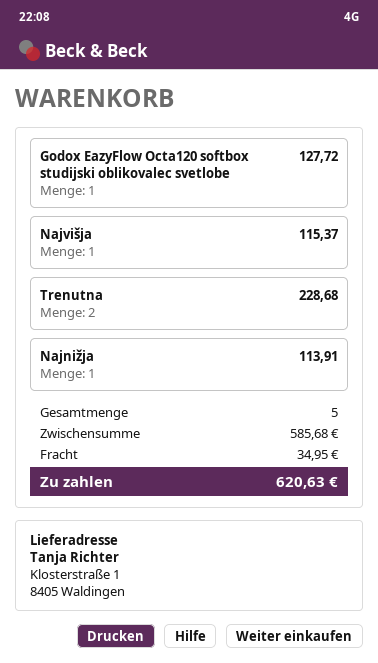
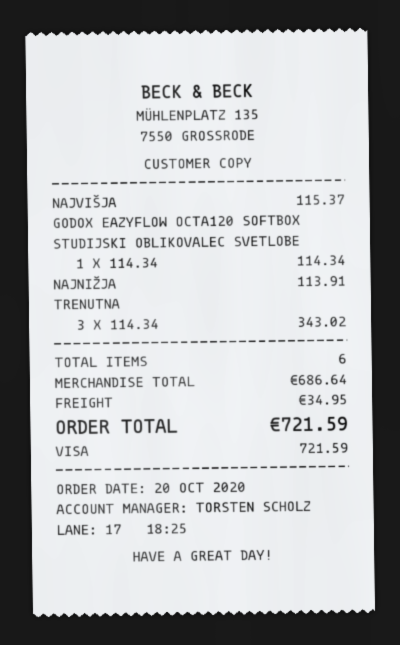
Godox EazyFlow Octa120 softbox studijski oblikovalec svetlobe: 1 for 127.72 -> 1 for 114.34
Trenutna: 2 for 228.68 -> 3 for 343.02
total quantity: 5 -> 6
subtotal: 585.68 -> 686.64
total: 620.63 -> 721.59

